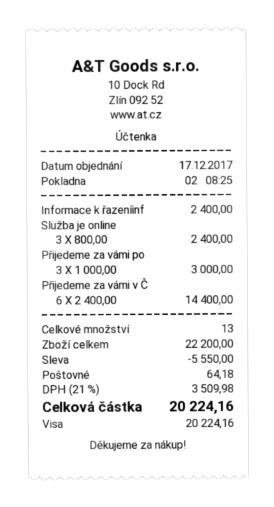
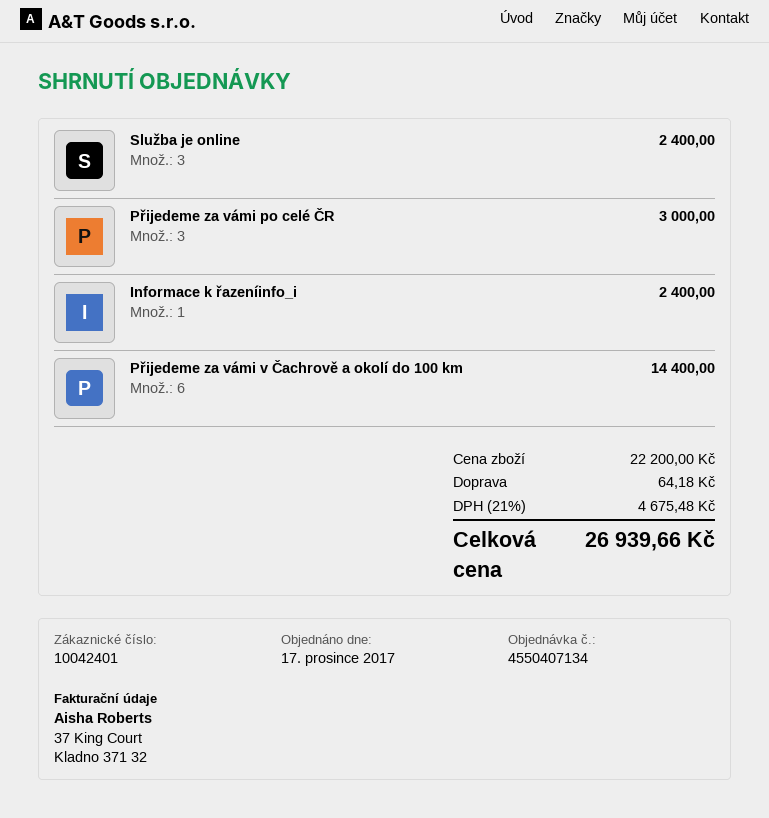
discount: 5550.00 -> none
tax: 21% = 3509.98 -> 21% = 4675.48
total: 20224.16 -> 26939.66

